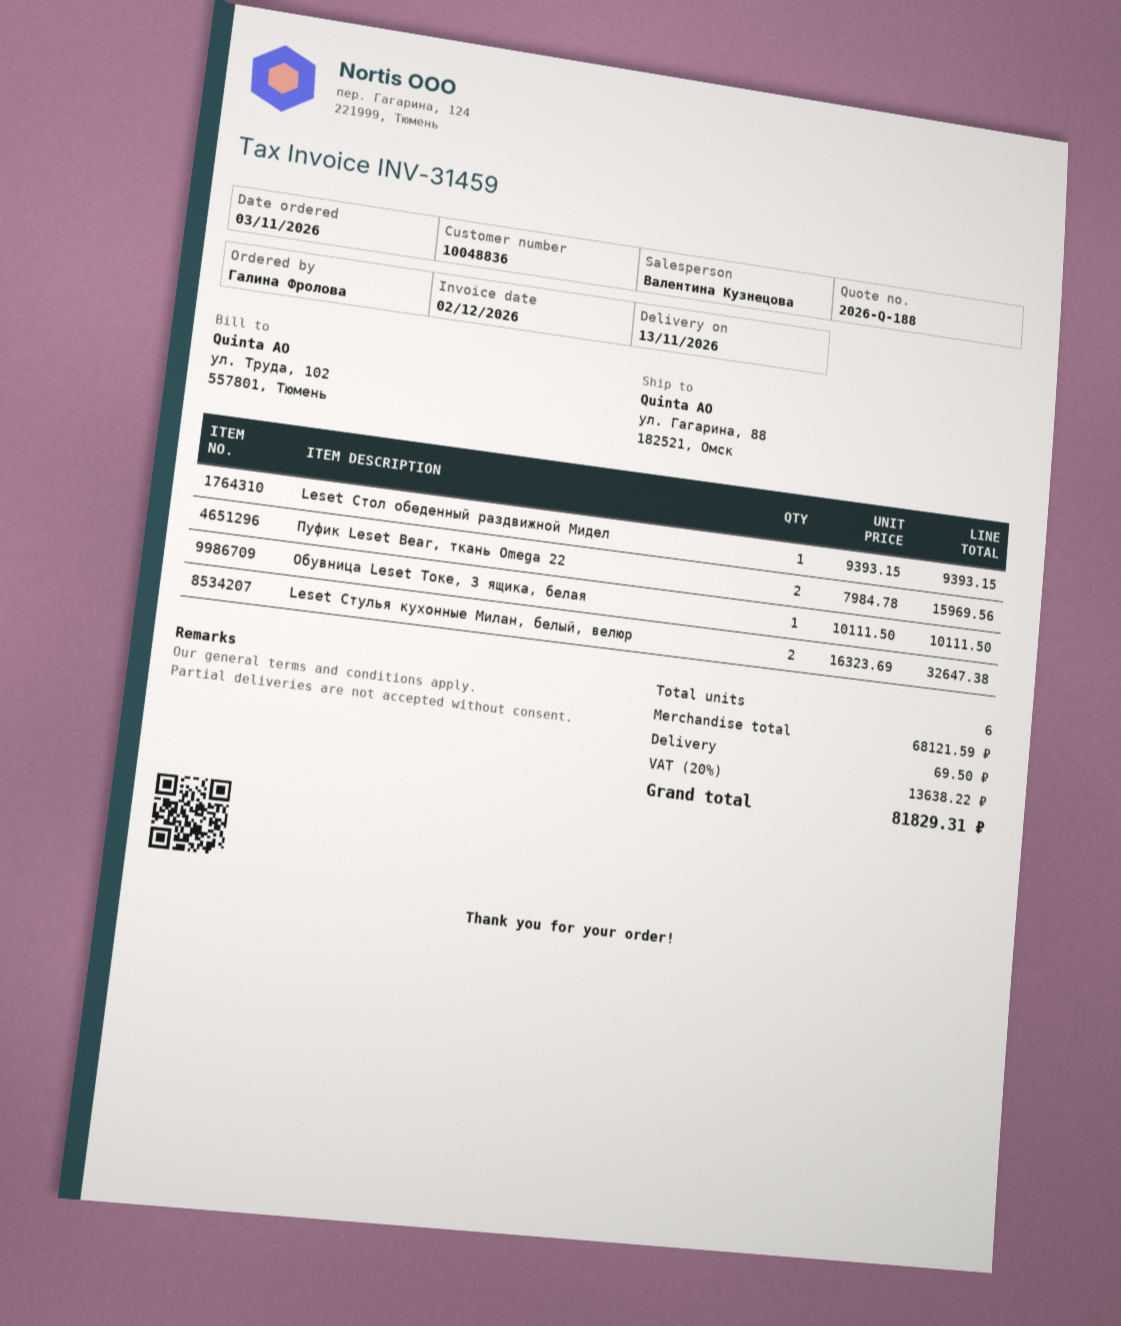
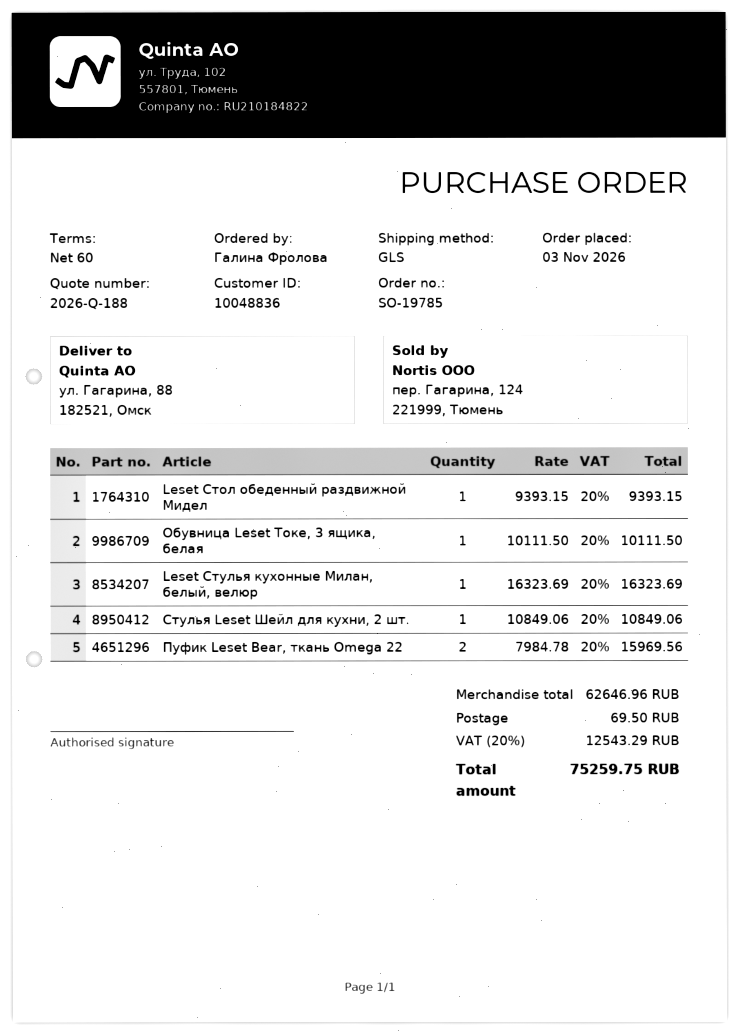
Leset Стулья кухонные Милан, белый, велюр: 2 x 16323.69 = 32647.38 -> 1 x 16323.69 = 16323.69
Стулья Leset Шейл для кухни, 2 шт.: none -> 1 x 10849.06 = 10849.06
subtotal: 68121.59 -> 62646.96
tax: 20% = 13638.22 -> 20% = 12543.29
total: 81829.31 -> 75259.75

